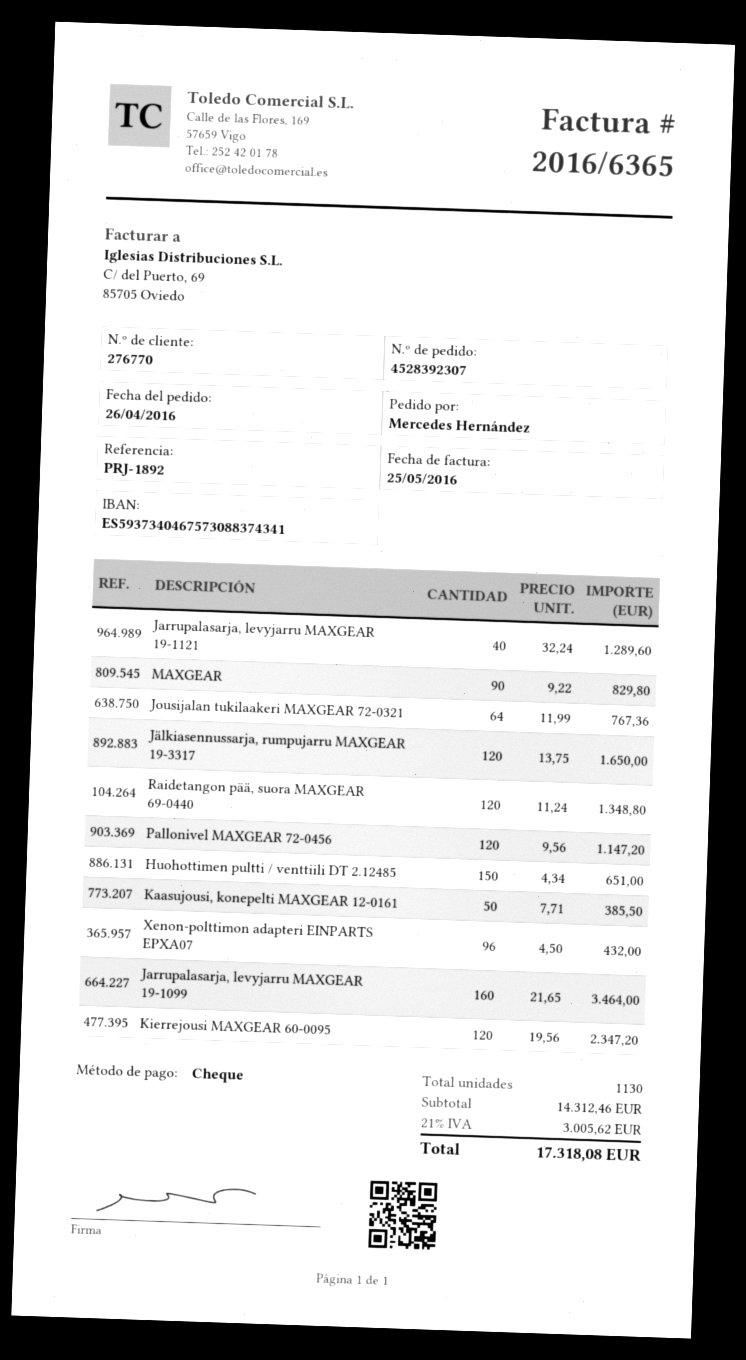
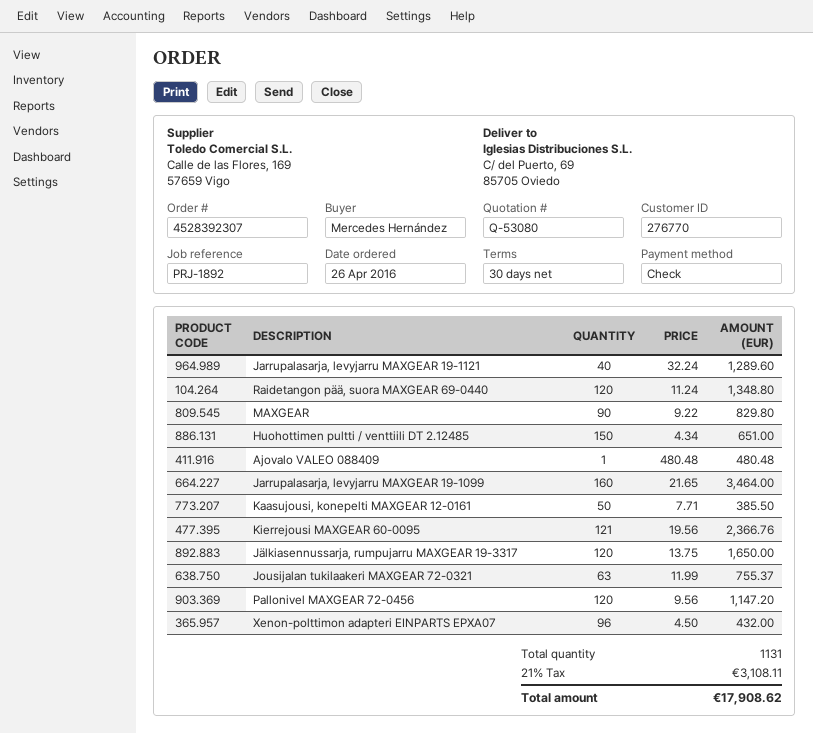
Jousijalan tukilaakeri MAXGEAR 72-0321: 64 x 11.99 = 767.36 -> 63 x 11.99 = 755.37
Kierrejousi MAXGEAR 60-0095: 120 x 19.56 = 2347.20 -> 121 x 19.56 = 2366.76
Ajovalo VALEO 088409: none -> 1 x 480.48 = 480.48
total quantity: 1130 -> 1131
tax: 21% = 3005.62 -> 21% = 3108.11
total: 17318.08 -> 17908.62

